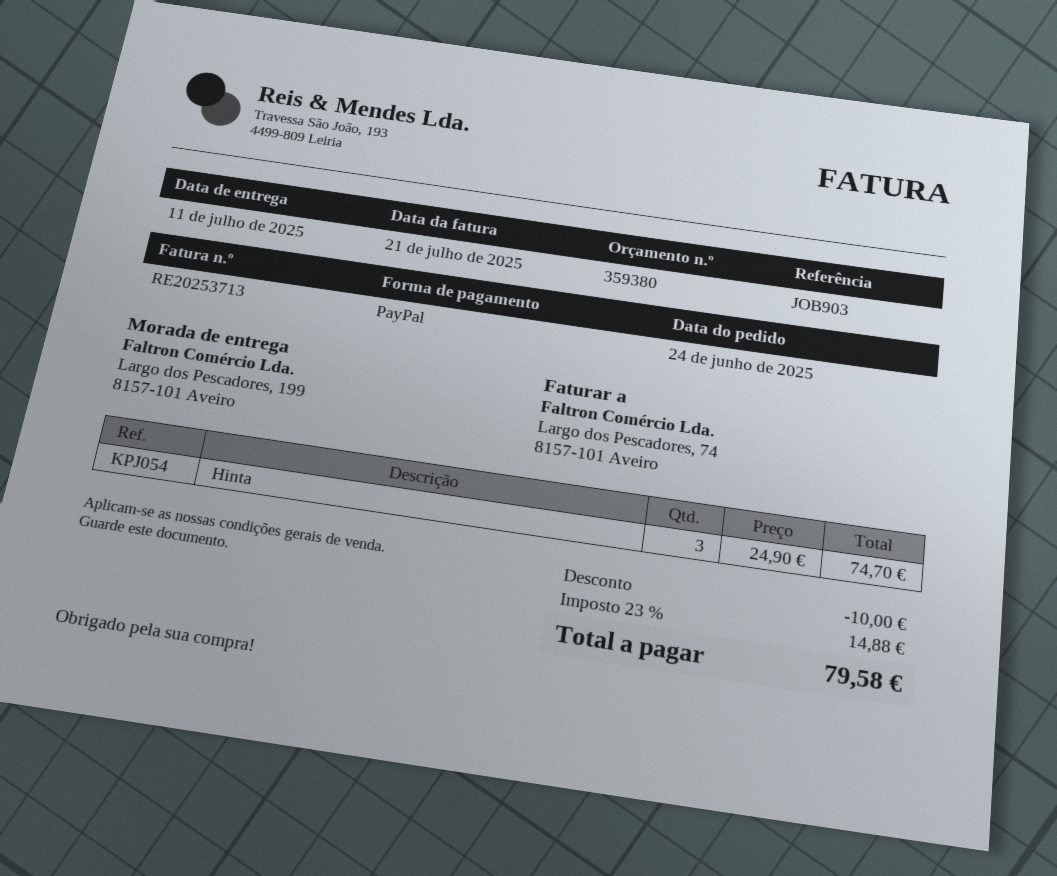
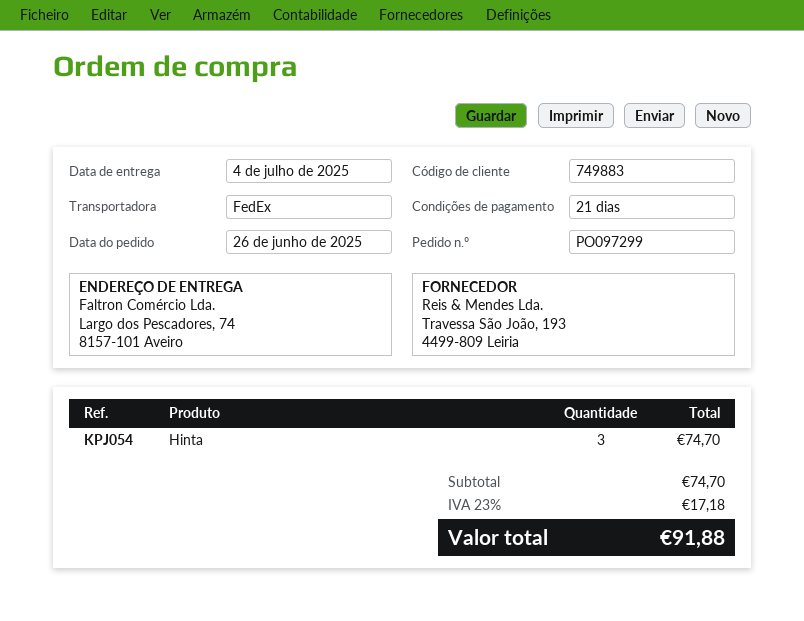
order date: 2025-06-24 -> 2025-06-26
delivery date: 2025-07-11 -> 2025-07-04
ship to: Largo dos Pescadores, 199, 8157-101 Aveiro -> Largo dos Pescadores, 74, 8157-101 Aveiro
discount: 10.00 -> none
tax: 23% = 14.88 -> 23% = 17.18
total: 79.58 -> 91.88

